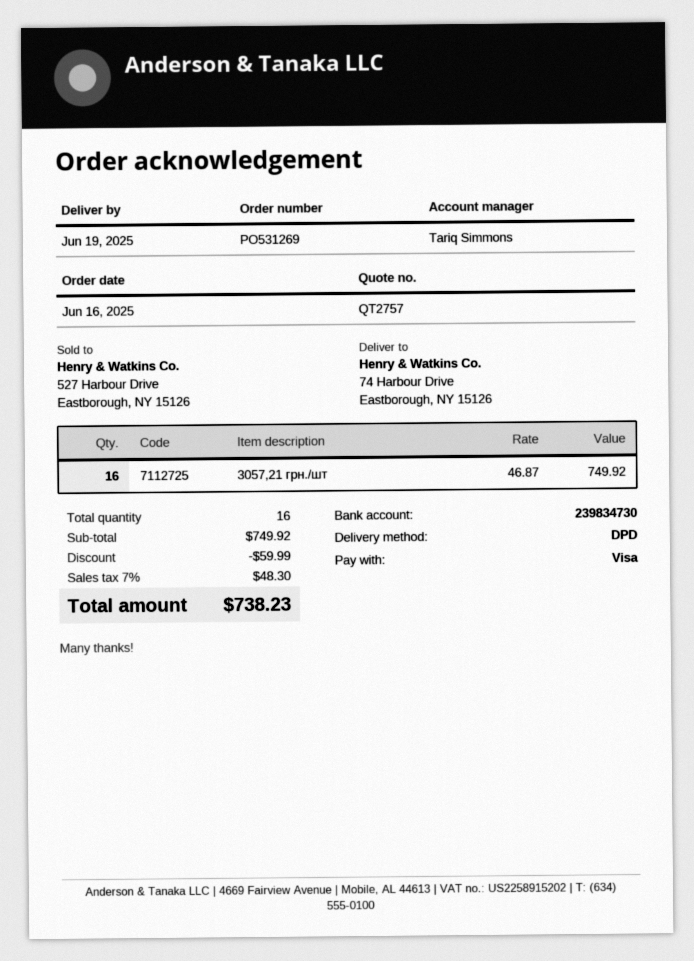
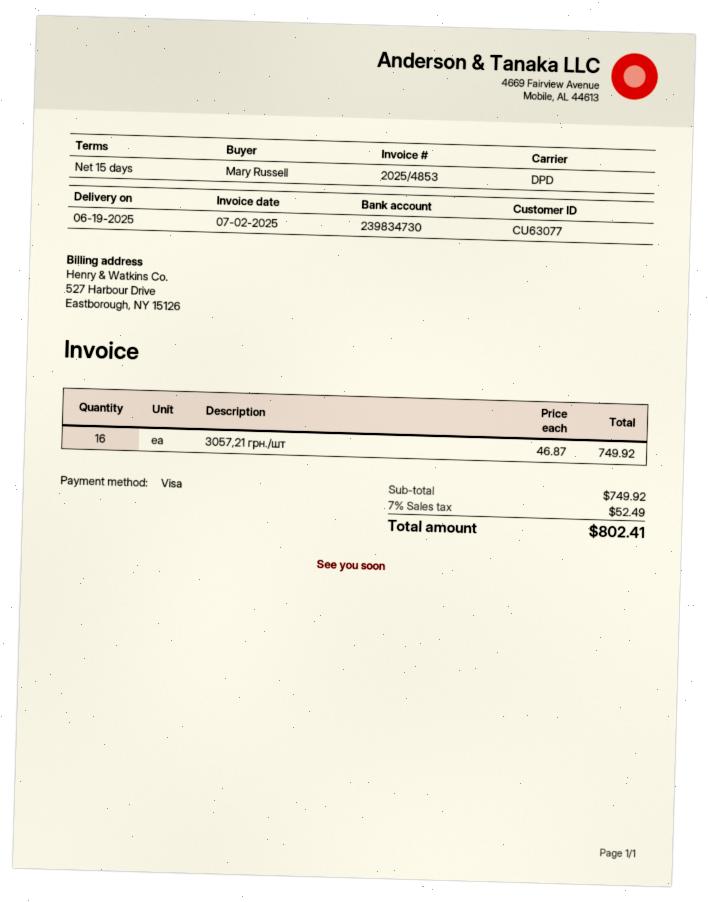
discount: 59.99 -> none
tax: 7% = 48.30 -> 7% = 52.49
total: 738.23 -> 802.41

